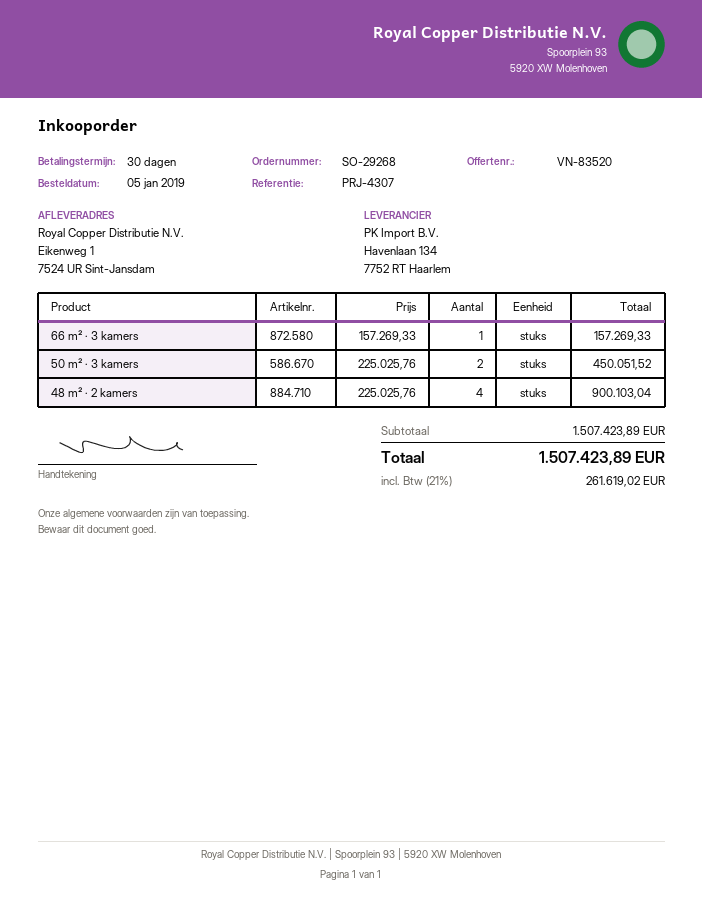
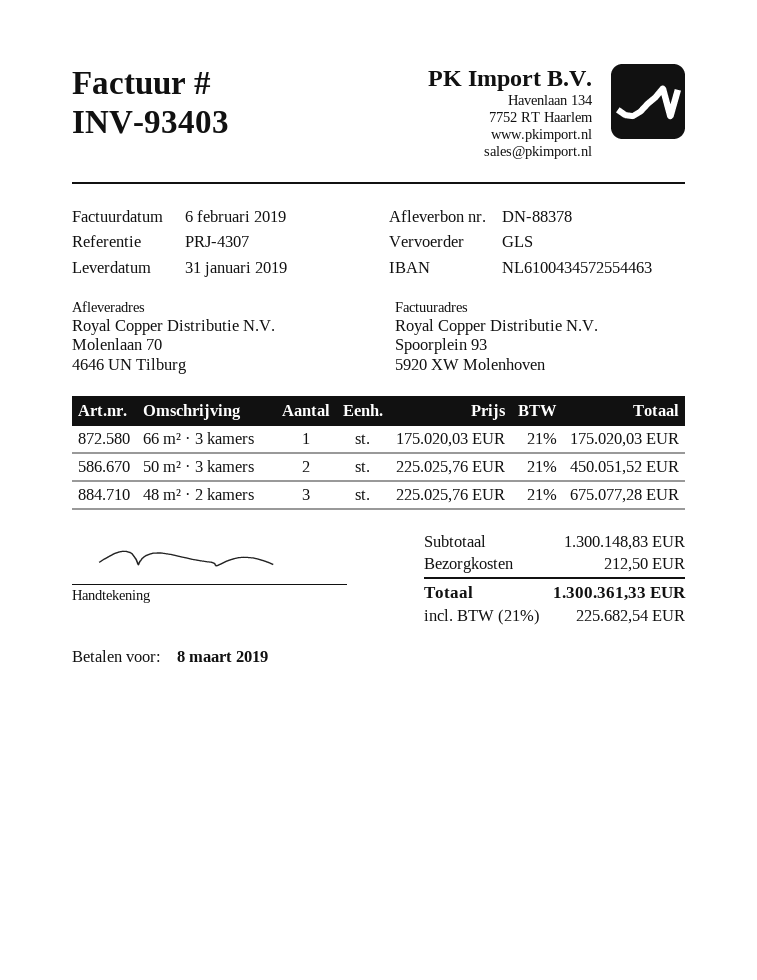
ship to: Eikenweg 1, 7524 UR Sint-Jansdam -> Molenlaan 70, 4646 UN Tilburg
66 m² · 3 kamers: 1 x 157269.33 = 157269.33 -> 1 x 175020.03 = 175020.03
48 m² · 2 kamers: 4 x 225025.76 = 900103.04 -> 3 x 225025.76 = 675077.28
subtotal: 1507423.89 -> 1300148.83
shipping: none -> 212.50
tax: 21% = 261619.02 -> 21% = 225682.54
total: 1507423.89 -> 1300361.33

